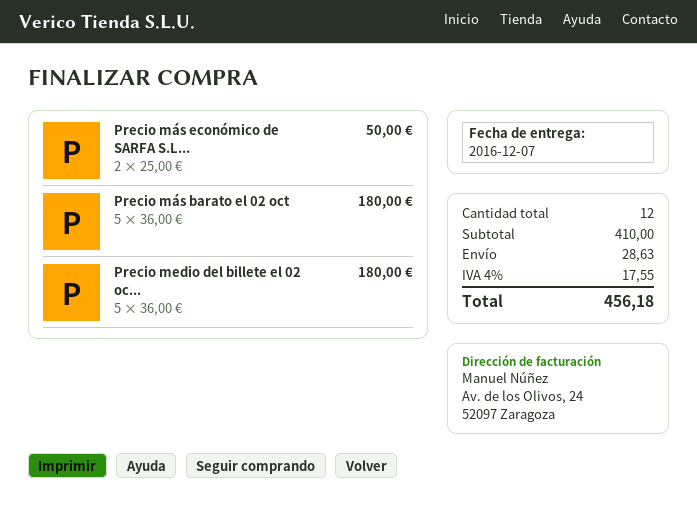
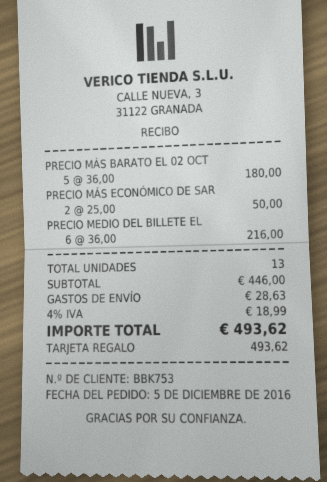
Precio medio del billete el 02 oc...: 5 x 36.00 = 180.00 -> 6 x 36.00 = 216.00
total quantity: 12 -> 13
subtotal: 410.00 -> 446.00
tax: 4% = 17.55 -> 4% = 18.99
total: 456.18 -> 493.62

